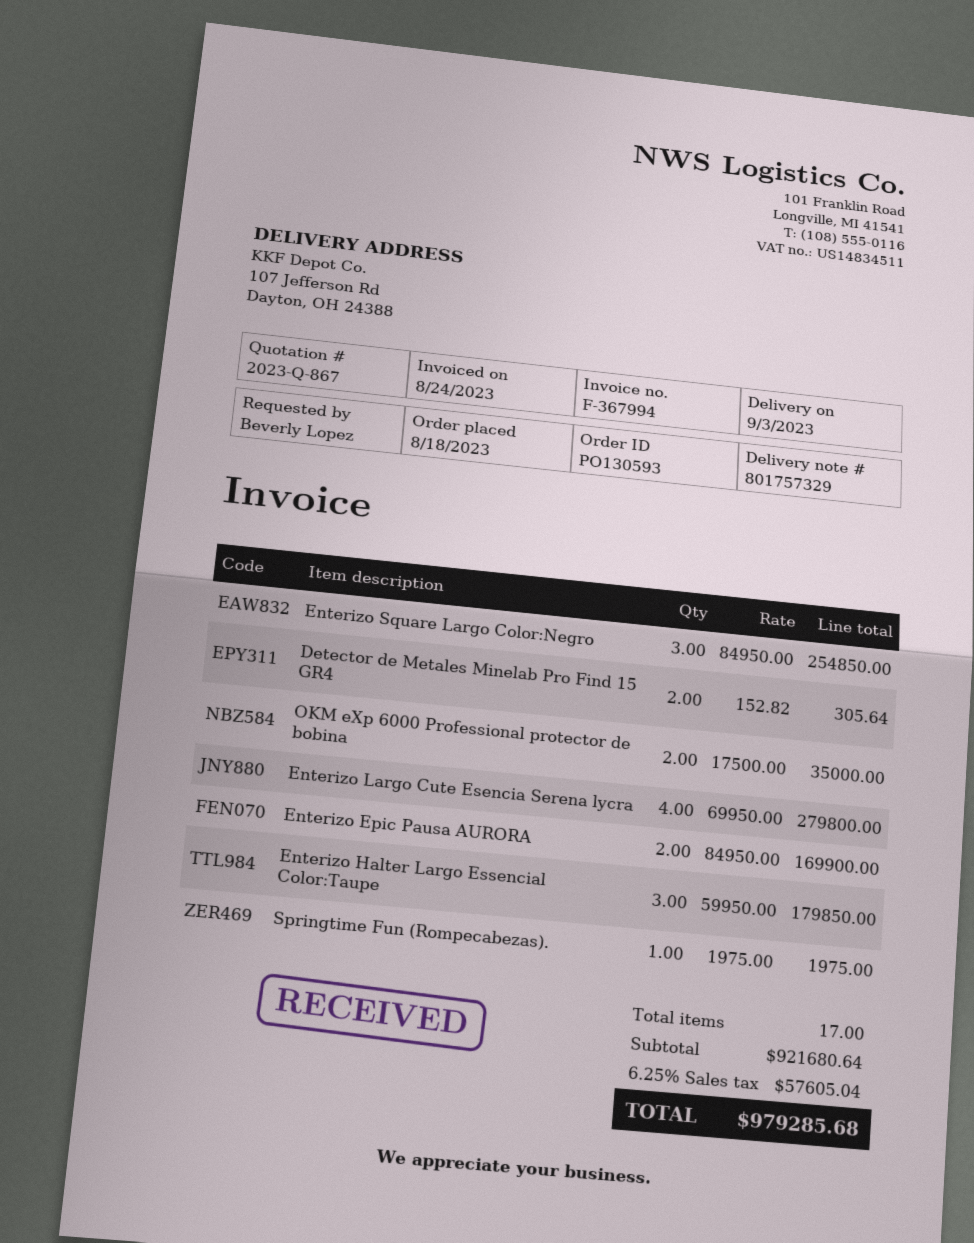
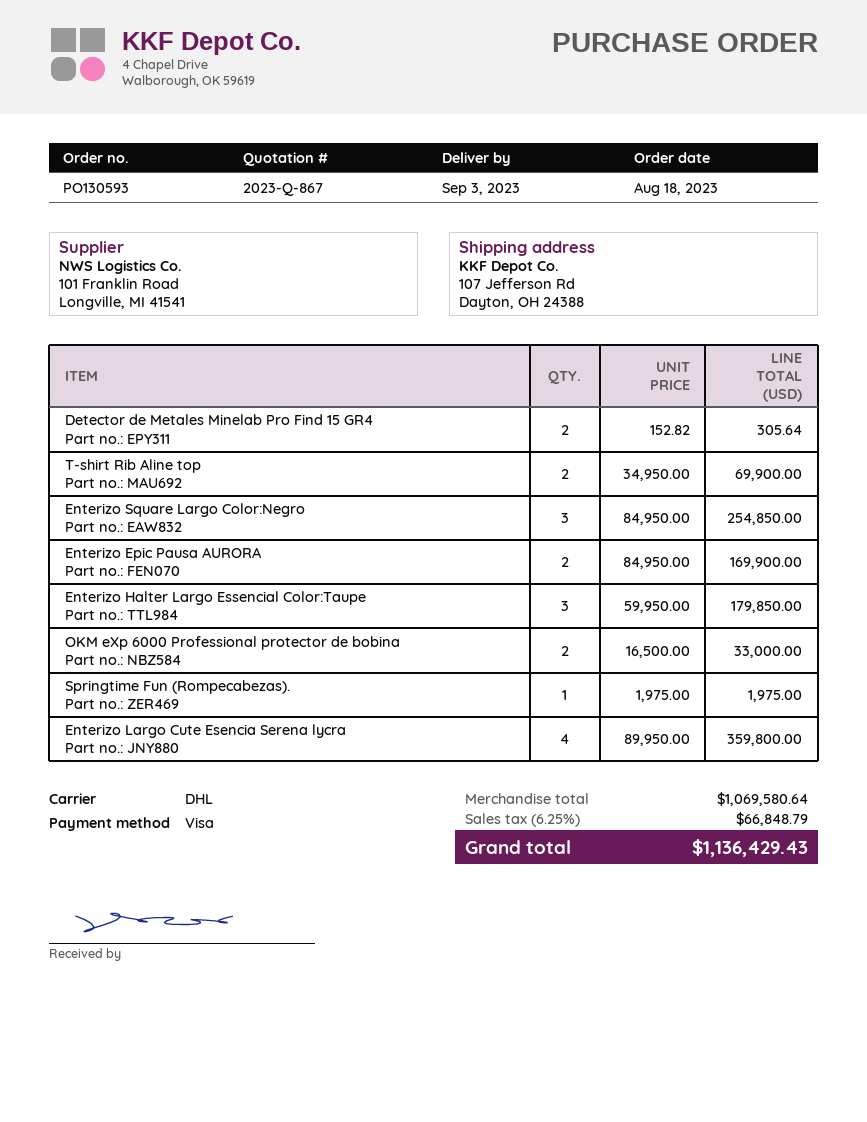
OKM eXp 6000 Professional protector de bobina: 2 x 17500.00 = 35000.00 -> 2 x 16500.00 = 33000.00
Enterizo Largo Cute Esencia Serena lycra: 4 x 69950.00 = 279800.00 -> 4 x 89950.00 = 359800.00
T-shirt Rib Aline top: none -> 2 x 34950.00 = 69900.00
subtotal: 921680.64 -> 1069580.64
tax: 6.25% = 57605.04 -> 6.25% = 66848.79
total: 979285.68 -> 1136429.43

